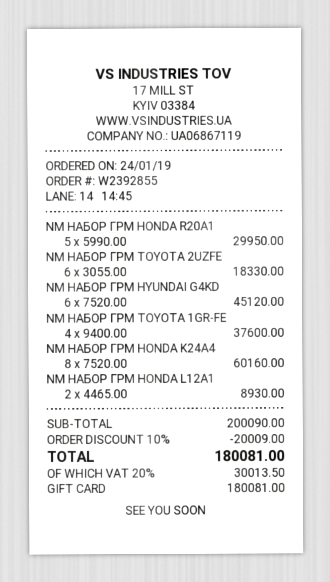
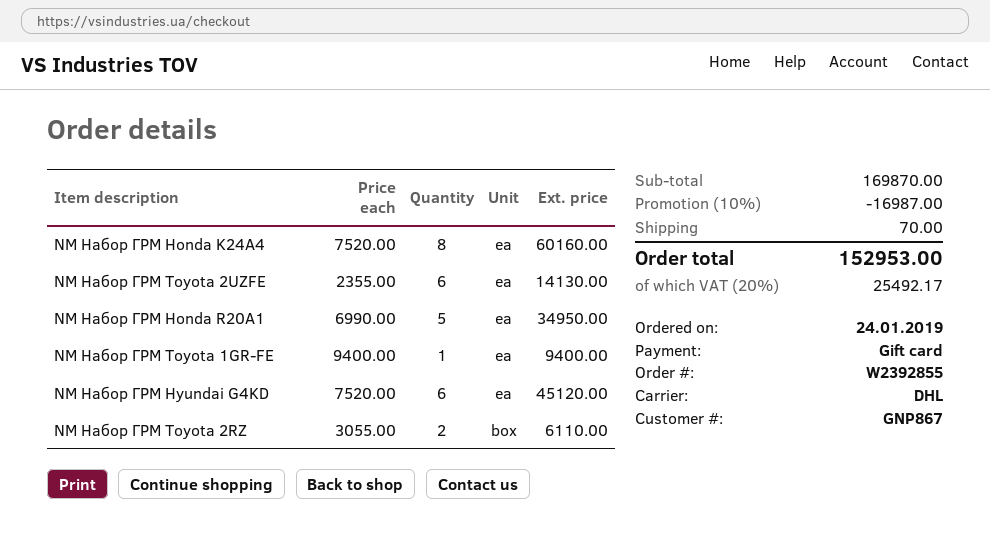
NM НАБОР ГРМ HONDA R20A1: 5 x 5990.00 = 29950.00 -> 5 x 6990.00 = 34950.00
NM НАБОР ГРМ TOYOTA 2UZFE: 6 x 3055.00 = 18330.00 -> 6 x 2355.00 = 14130.00
NM НАБОР ГРМ TOYOTA 1GR-FE: 4 x 9400.00 = 37600.00 -> 1 x 9400.00 = 9400.00
NM НАБОР ГРМ HONDA L12A1: 2 x 4465.00 = 8930.00 -> none
NM Набор ГРМ Toyota 2RZ: none -> 2 x 3055.00 = 6110.00
subtotal: 200090.00 -> 169870.00
discount: 10% = 20009.00 -> 10% = 16987.00
shipping: none -> 70.00
tax: 20% = 30013.50 -> 20% = 25492.17
total: 180081.00 -> 152953.00

